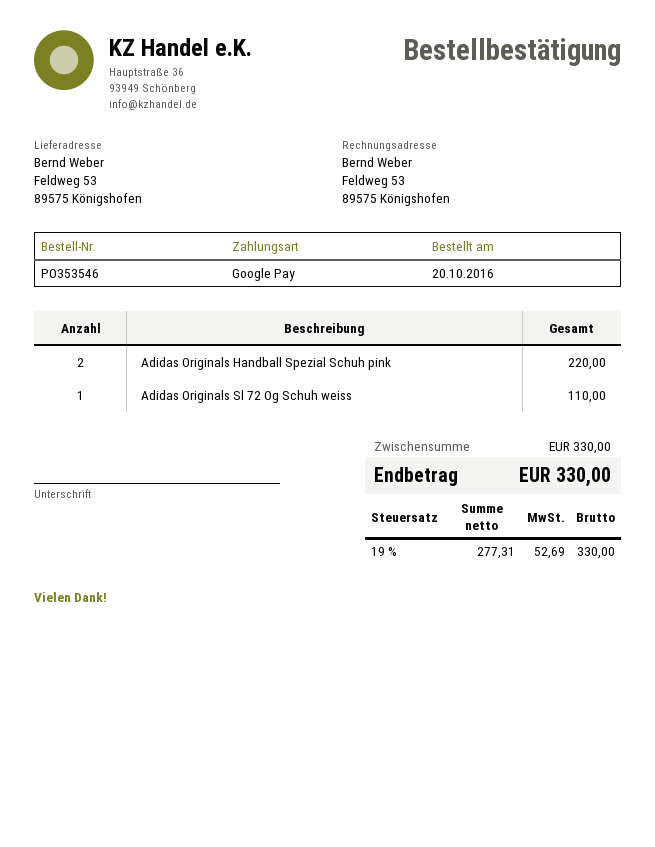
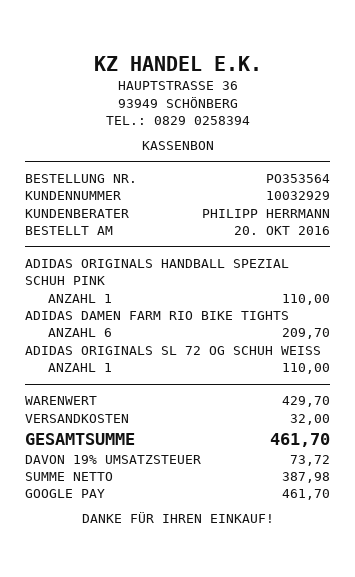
order number: PO353546 -> PO353564
Adidas Originals Handball Spezial Schuh pink: 2 for 220.00 -> 1 for 110.00
ADIDAS DAMEN FARM RIO BIKE TIGHTS: none -> 6 for 209.70
subtotal: 330.00 -> 429.70
shipping: none -> 32.00
net: 277.31 -> 387.98
tax: 19% = 52.69 -> 19% = 73.72
total: 330.00 -> 461.70

